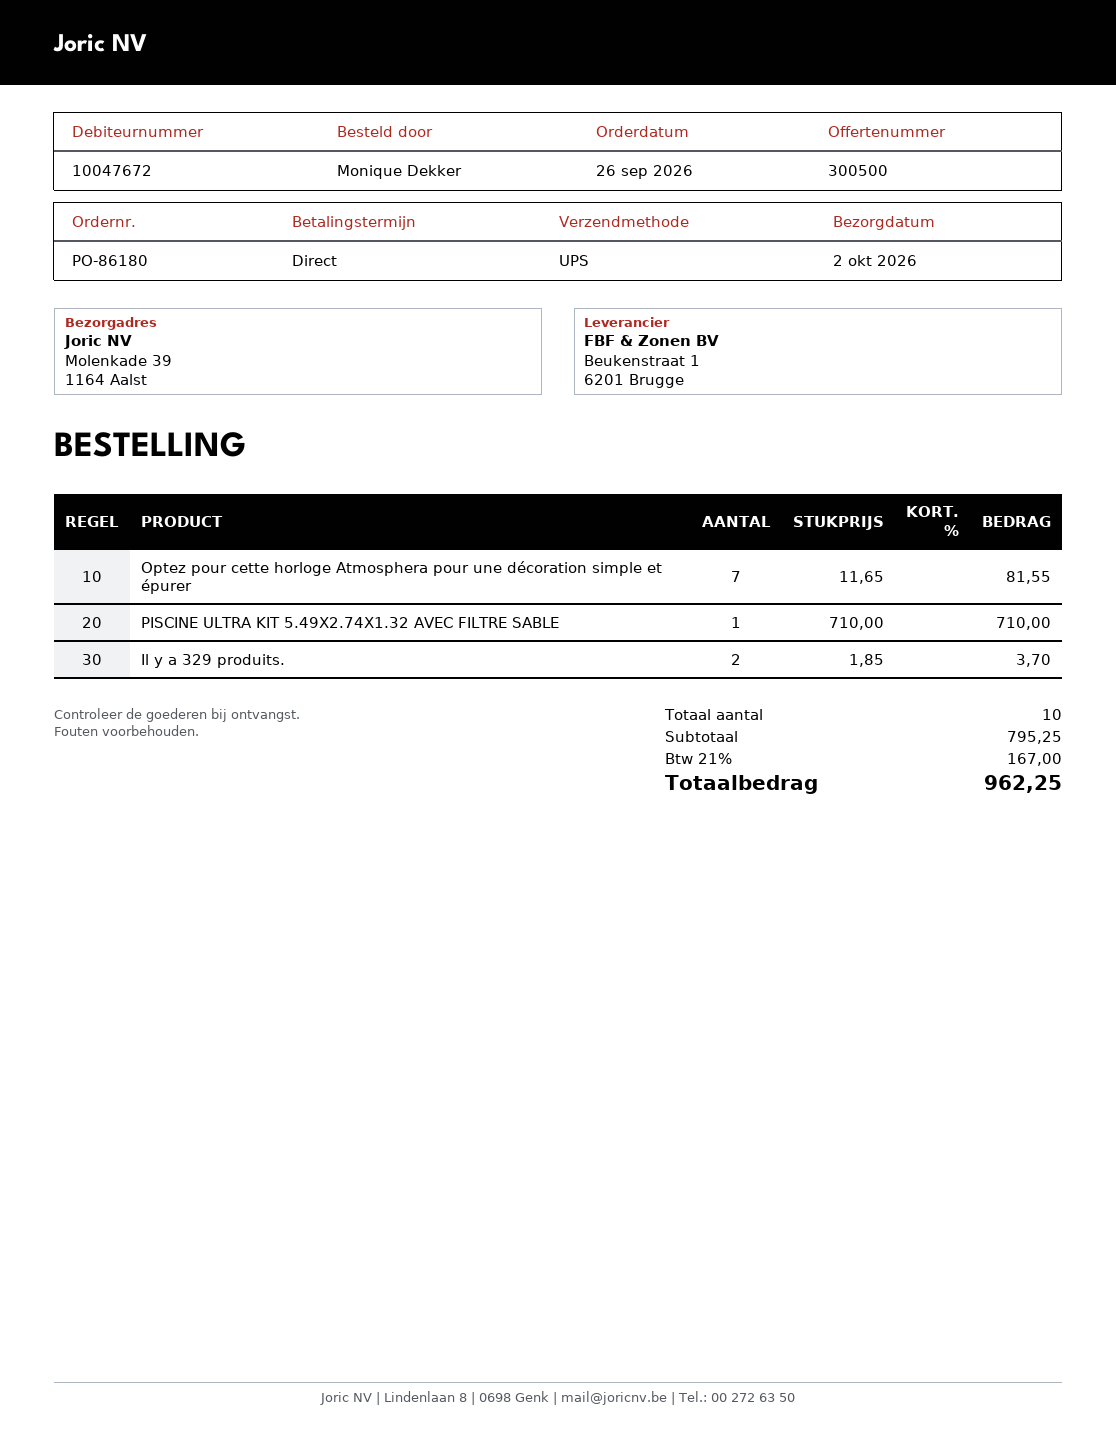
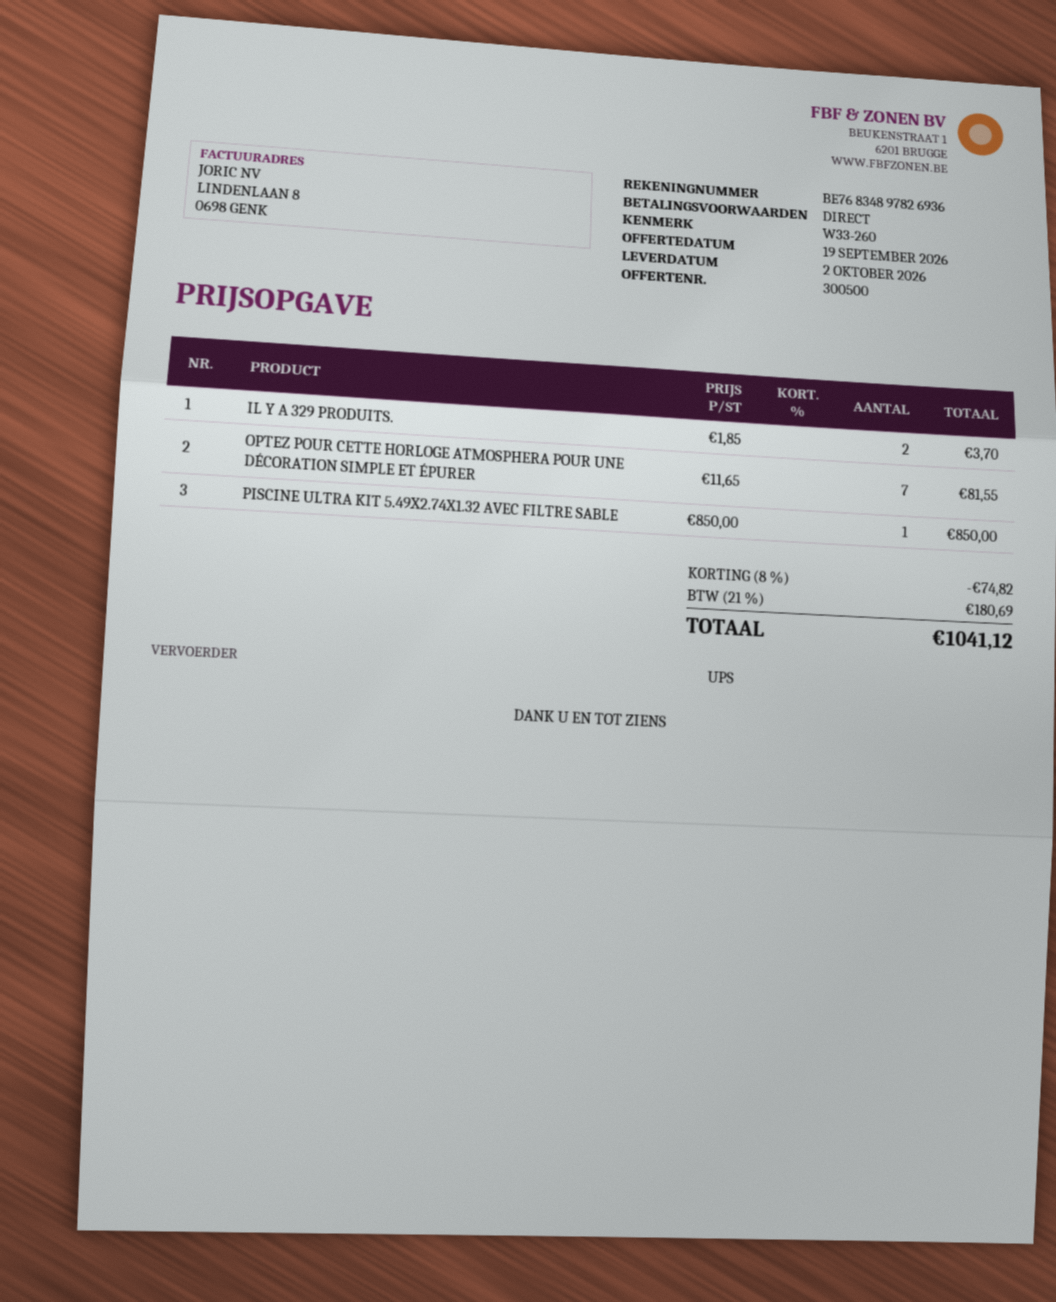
PISCINE ULTRA KIT 5.49X2.74X1.32 AVEC FILTRE SABLE: 1 x 710.00 = 710.00 -> 1 x 850.00 = 850.00
discount: none -> 8% = 74.82
tax: 21% = 167.00 -> 21% = 180.69
total: 962.25 -> 1041.12

